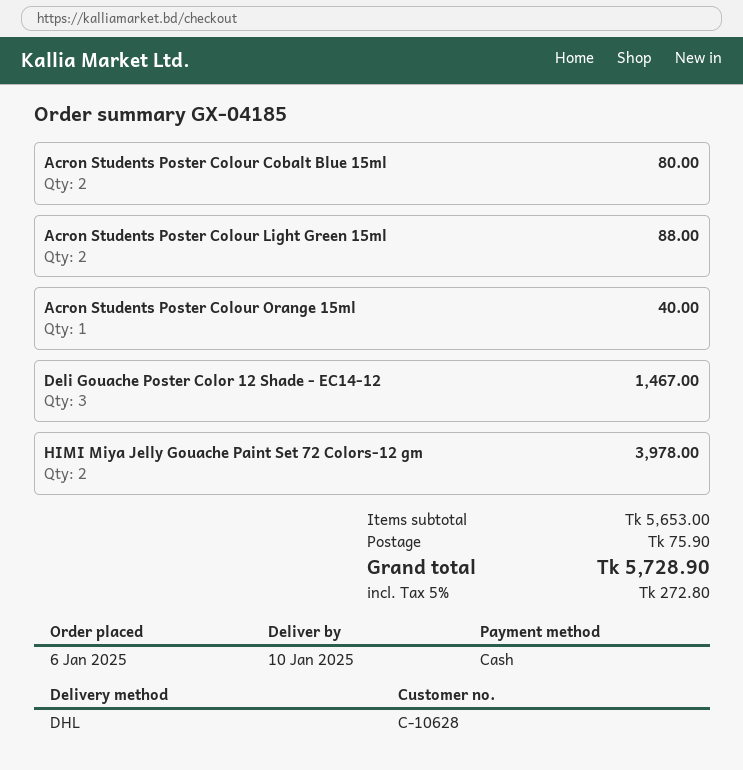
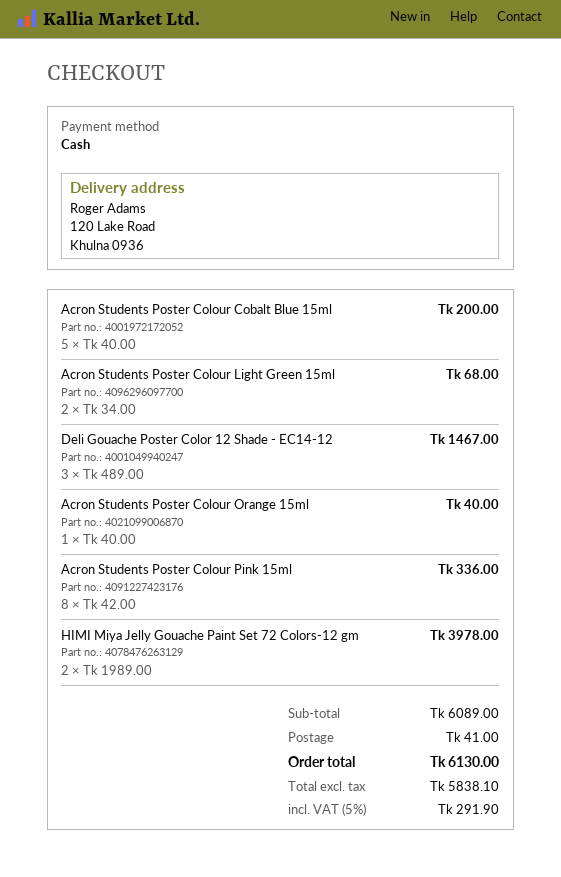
Acron Students Poster Colour Cobalt Blue 15ml: 2 for 80.00 -> 5 for 200.00
Acron Students Poster Colour Light Green 15ml: 2 for 88.00 -> 2 for 68.00
Acron Students Poster Colour Pink 15ml: none -> 8 for 336.00
subtotal: 5653.00 -> 6089.00
shipping: 75.90 -> 41.00
tax: 5% = 272.80 -> 5% = 291.90
total: 5728.90 -> 6130.00

